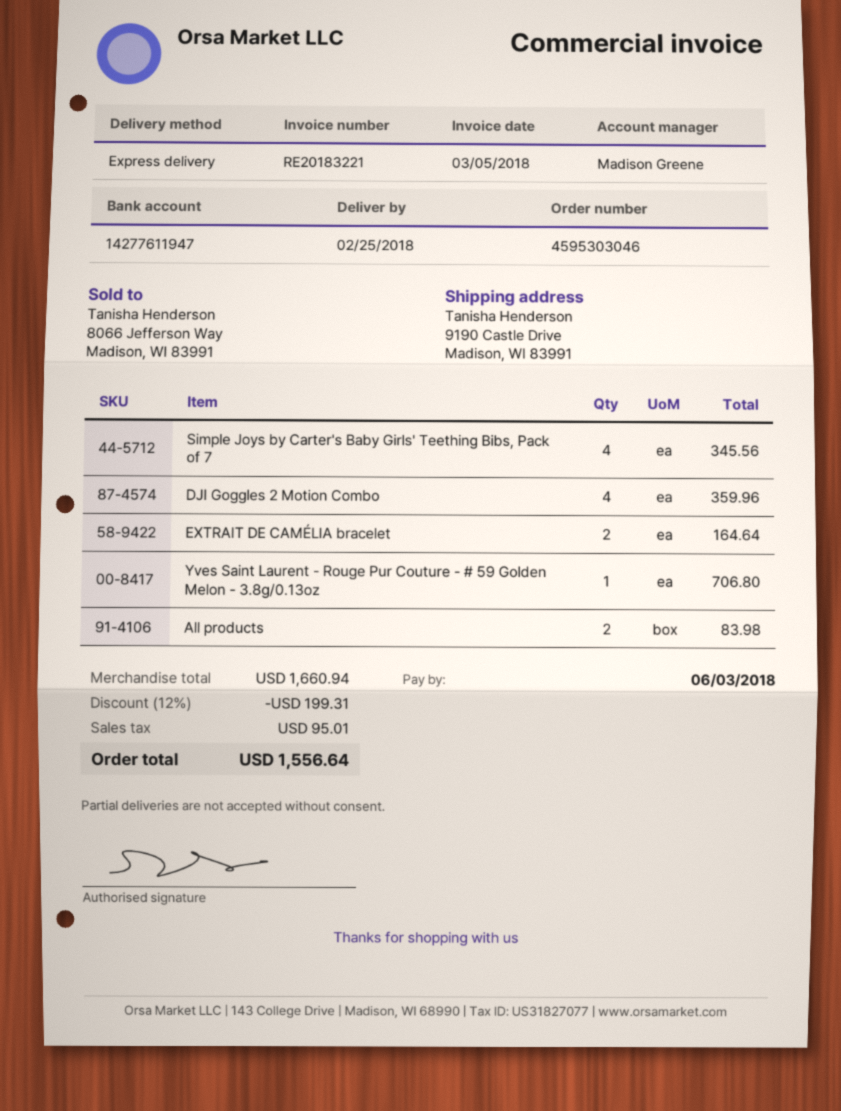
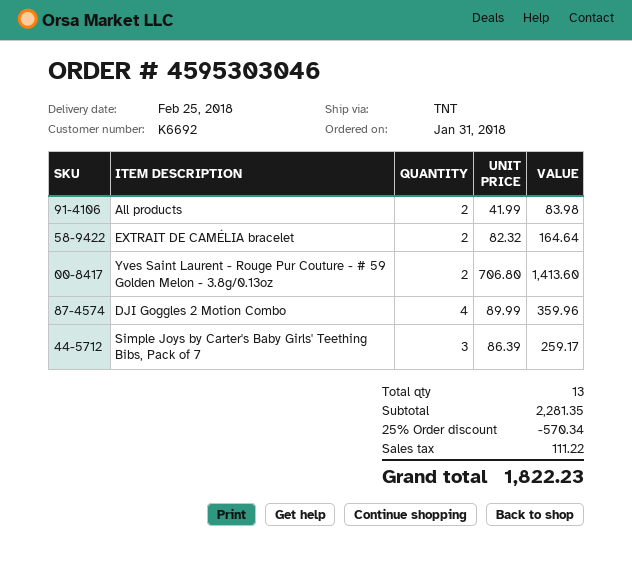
shipping method: express -> TNT
Simple Joys by Carter's Baby Girls' Teething Bibs, Pack of 7: 4 for 345.56 -> 3 for 259.17
Yves Saint Laurent - Rouge Pur Couture - # 59 Golden Melon - 3.8g/0.13oz: 1 for 706.80 -> 2 for 1413.60
subtotal: 1660.94 -> 2281.35
discount: 12% = 199.31 -> 25% = 570.34
tax: 95.01 -> 111.22
total: 1556.64 -> 1822.23

